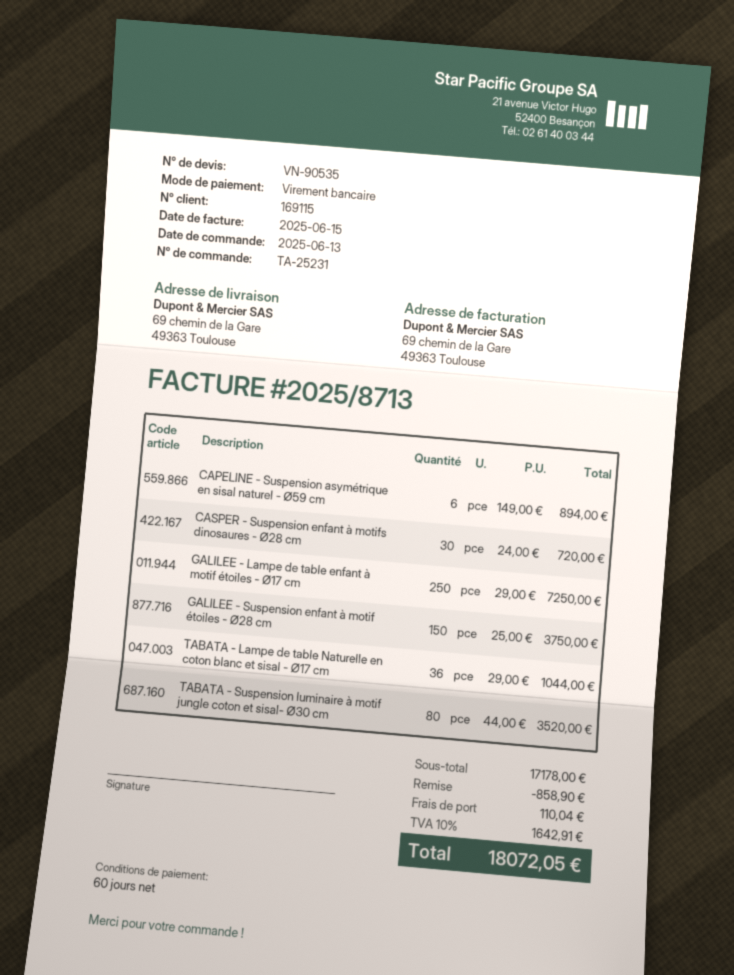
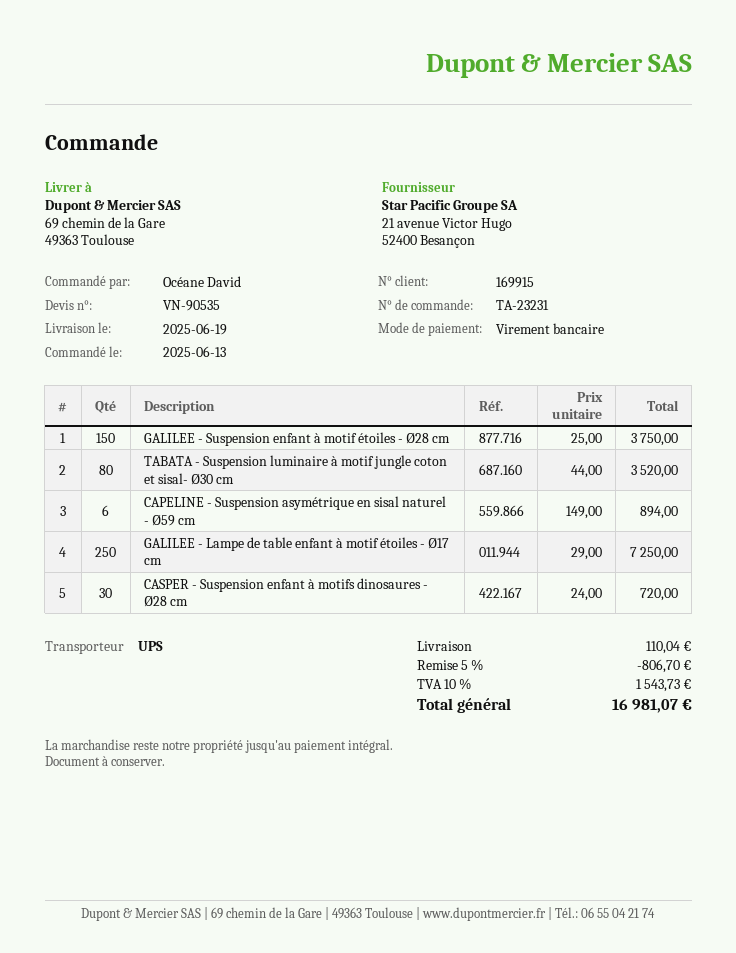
order number: TA-25231 -> TA-23231
customer number: 169115 -> 169915
TABATA - Lampe de table Naturelle en coton blanc et sisal - Ø17 cm: 36 x 29.00 = 1044.00 -> none
discount: 858.90 -> 806.70
tax: 10% = 1642.91 -> 10% = 1543.73
total: 18072.05 -> 16981.07

